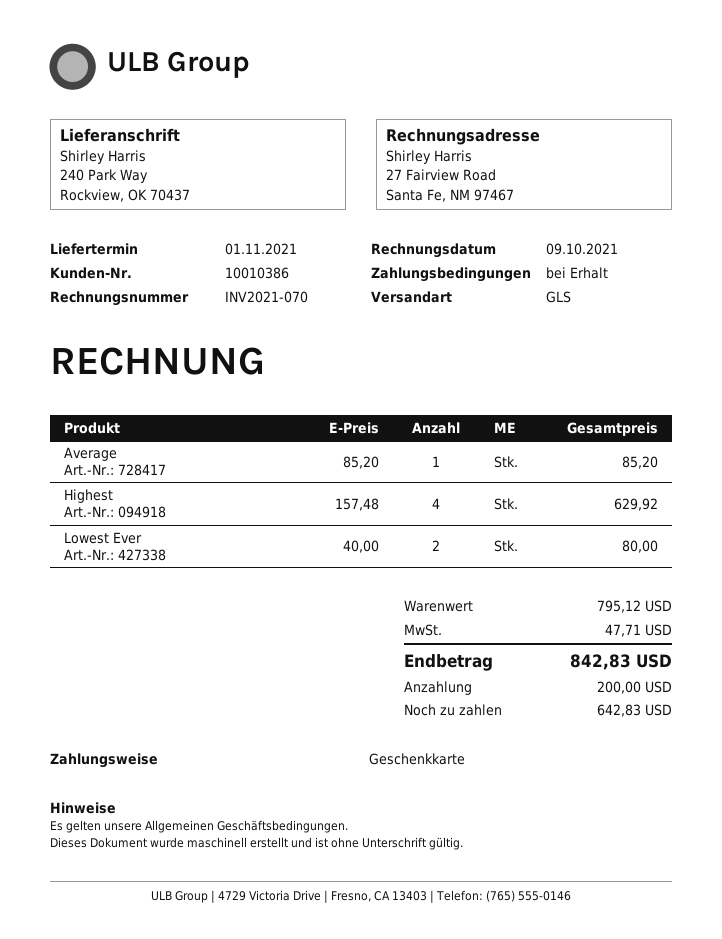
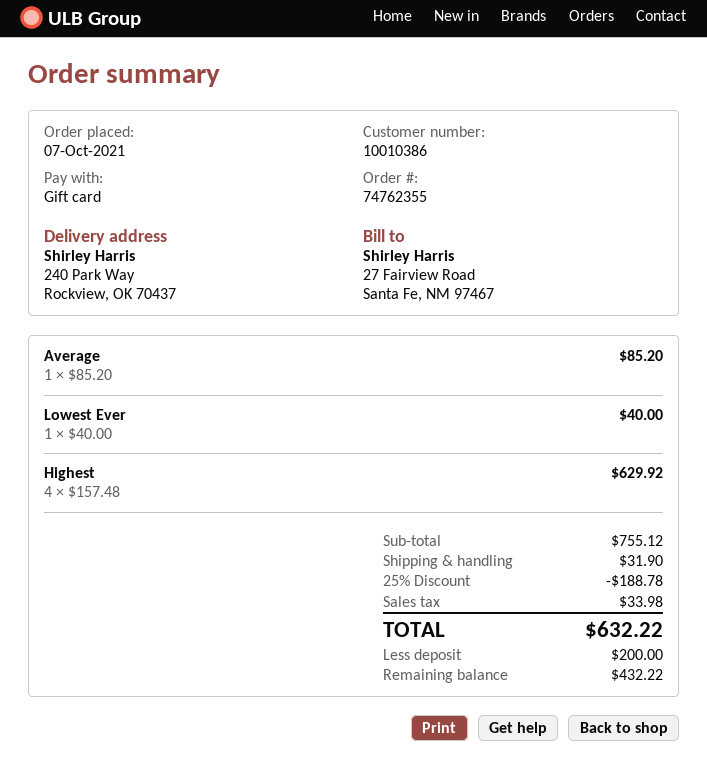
Lowest Ever: 2 x 40.00 = 80.00 -> 1 x 40.00 = 40.00
subtotal: 795.12 -> 755.12
discount: none -> 25% = 188.78
shipping: none -> 31.90
tax: 47.71 -> 33.98
total: 842.83 -> 632.22
balance: 642.83 -> 432.22

